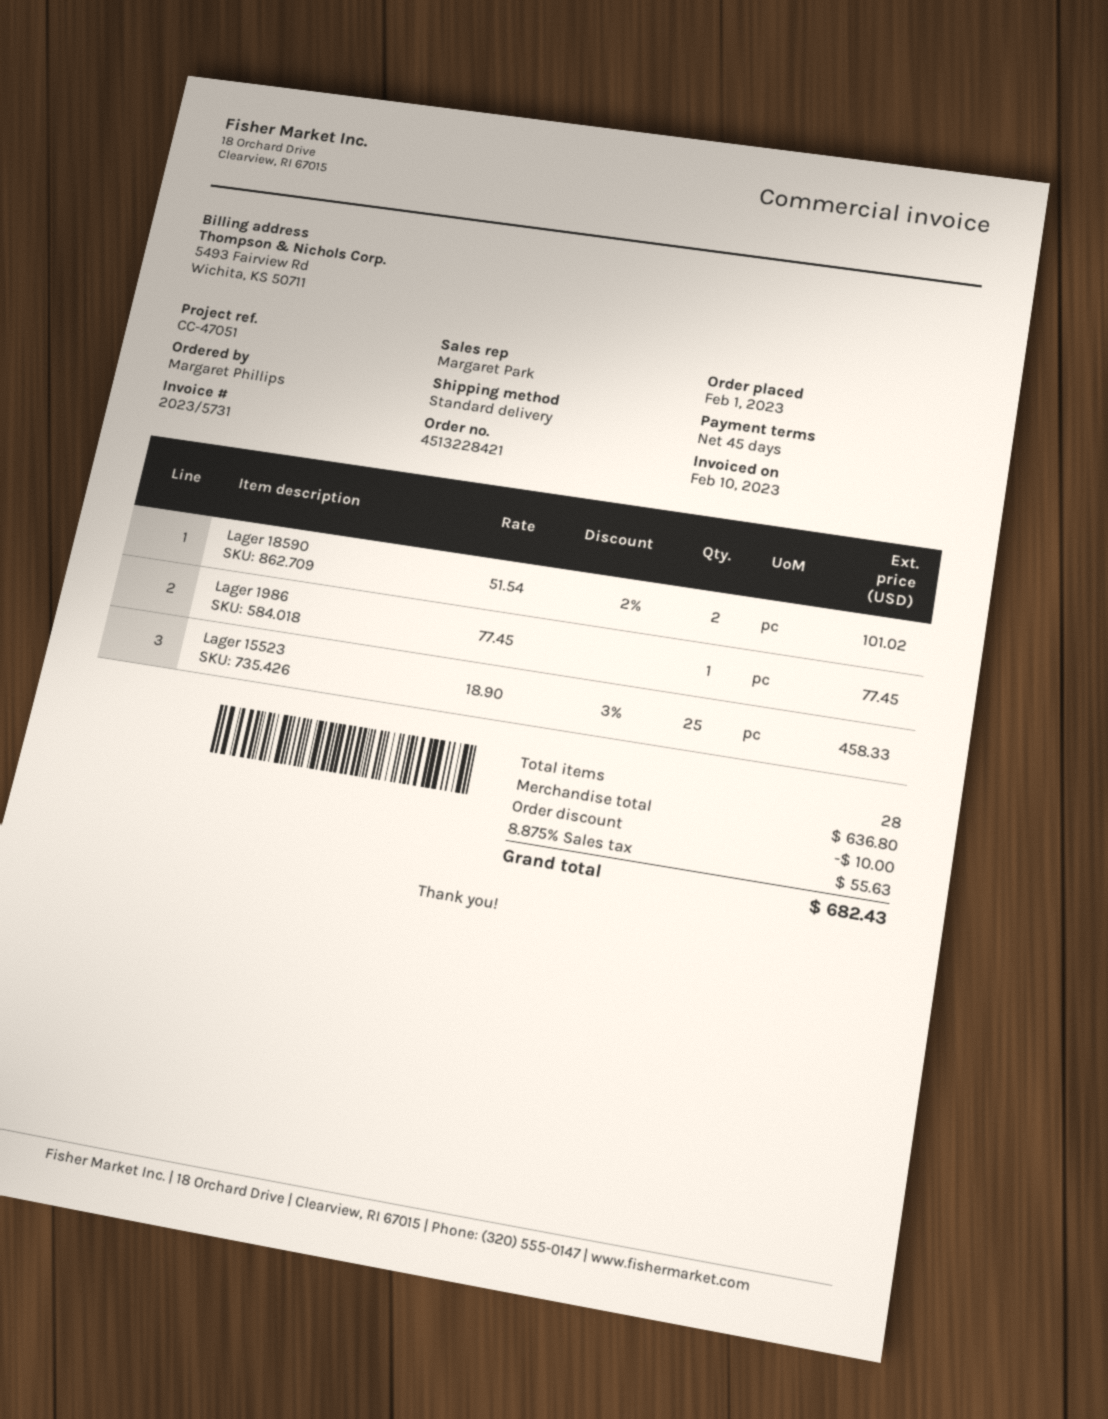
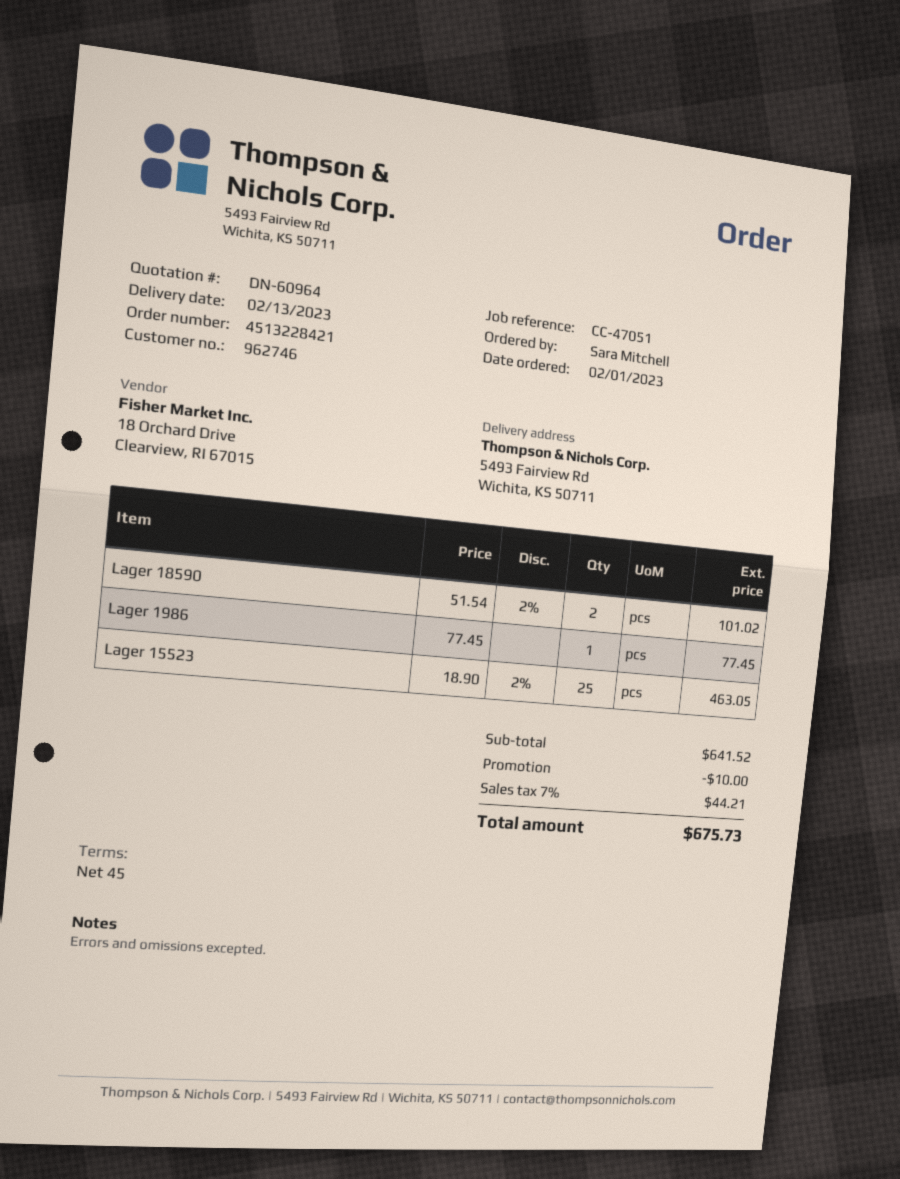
ordered by: Margaret Phillips -> Sara Mitchell
Lager 15523: 25 x 18.90 - 3% = 458.33 -> 25 x 18.90 - 2% = 463.05
subtotal: 636.80 -> 641.52
tax: 8.875% = 55.63 -> 7% = 44.21
total: 682.43 -> 675.73

